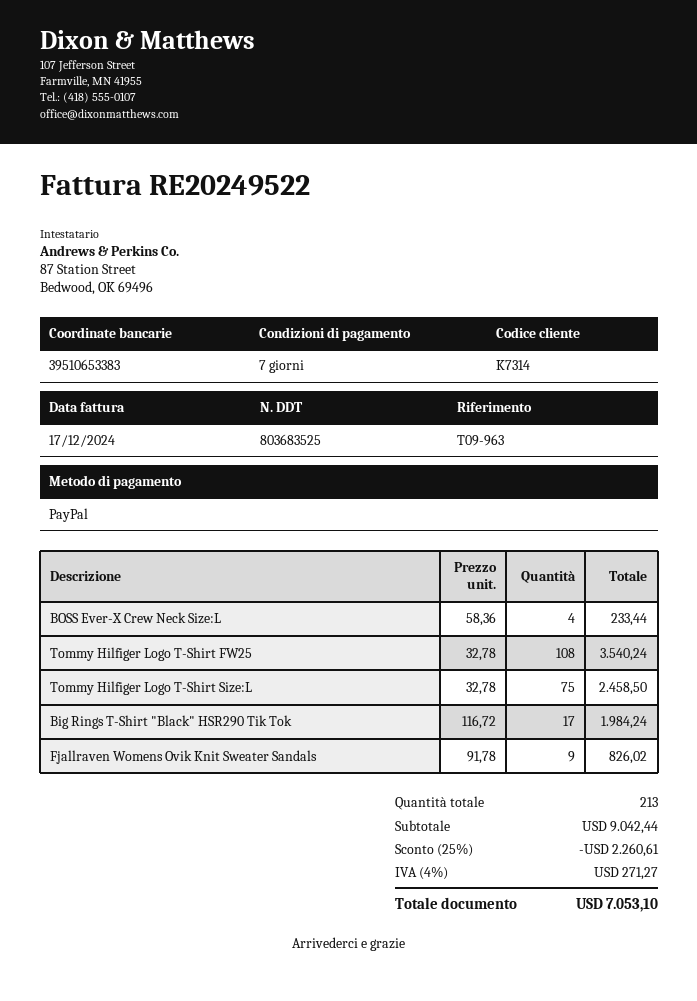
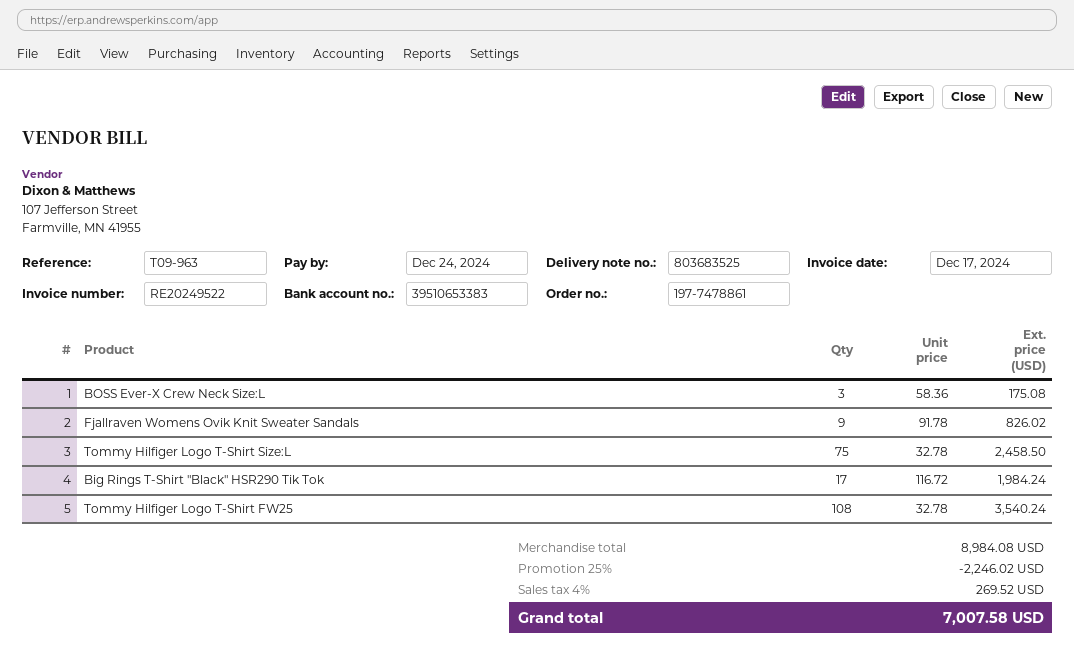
BOSS Ever-X Crew Neck Size:L: 4 x 58.36 = 233.44 -> 3 x 58.36 = 175.08
subtotal: 9042.44 -> 8984.08
discount: 25% = 2260.61 -> 25% = 2246.02
tax: 4% = 271.27 -> 4% = 269.52
total: 7053.10 -> 7007.58

